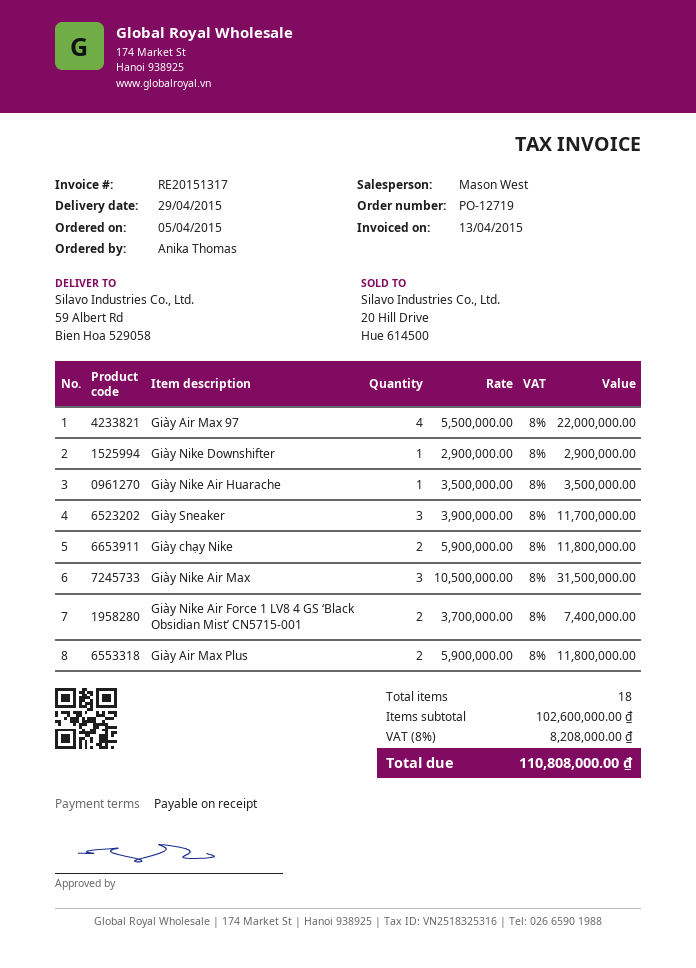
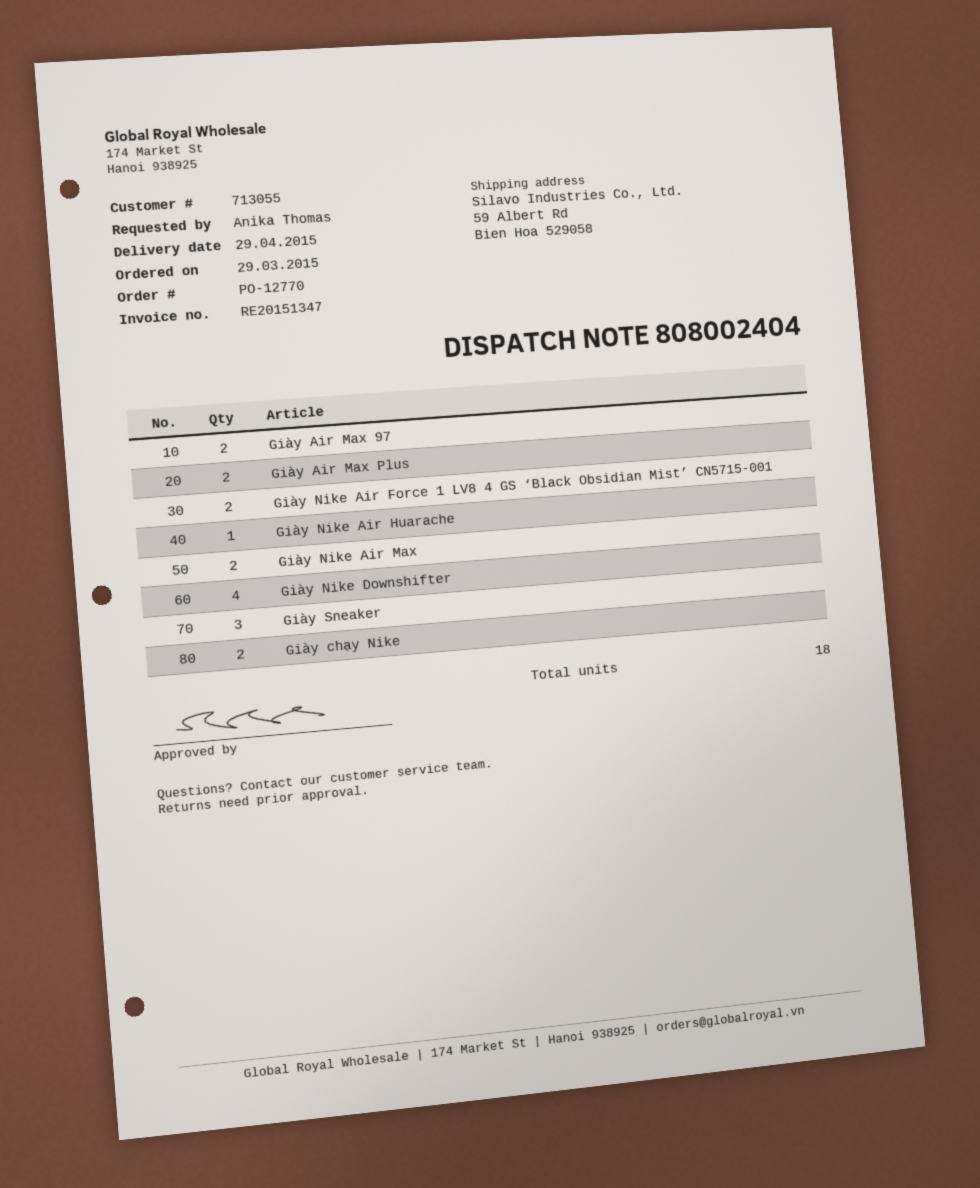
order number: PO-12719 -> PO-12770
order date: 2015-04-05 -> 2015-03-29
invoice number: RE20151317 -> RE20151347
Giày Air Max 97: 4 -> 2
Giày Nike Downshifter: 1 -> 4
Giày Nike Air Max: 3 -> 2

